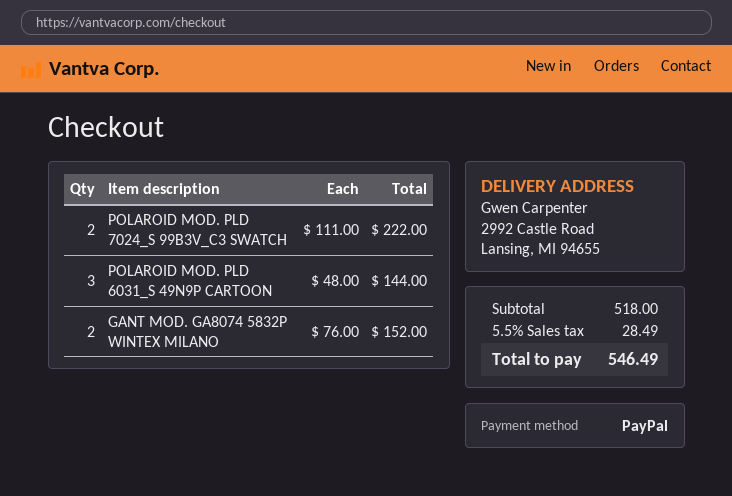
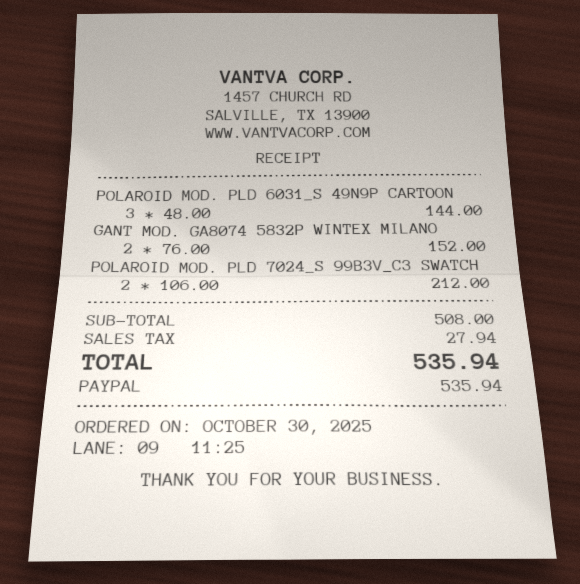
POLAROID MOD. PLD 7024_S 99B3V_C3 SWATCH: 2 x 111.00 = 222.00 -> 2 x 106.00 = 212.00
subtotal: 518.00 -> 508.00
tax: 28.49 -> 27.94
total: 546.49 -> 535.94

